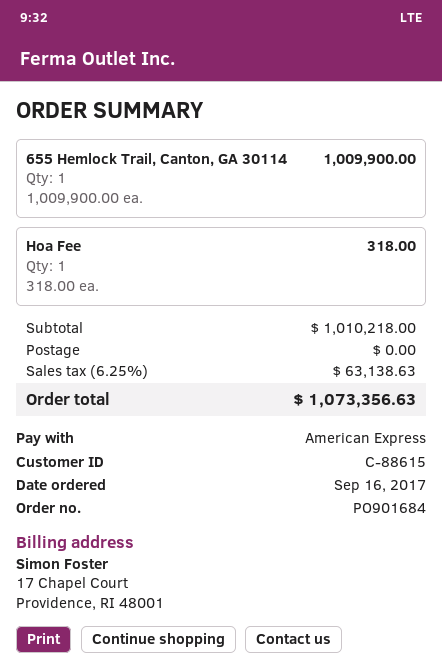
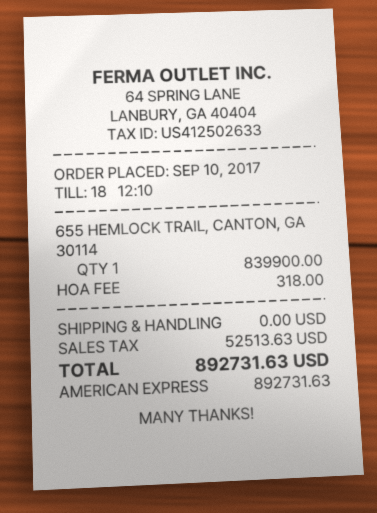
order date: 2017-09-16 -> 2017-09-10
655 Hemlock Trail, Canton, GA 30114: 1 for 1009900.00 -> 1 for 839900.00
tax: 63138.63 -> 52513.63
total: 1073356.63 -> 892731.63

